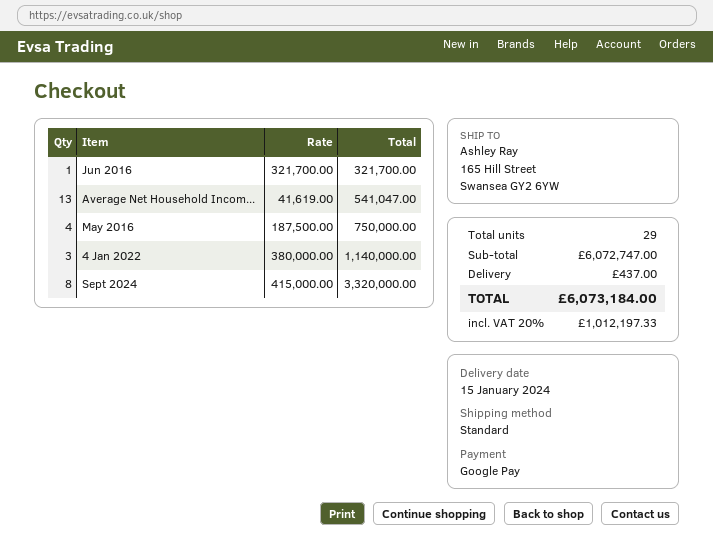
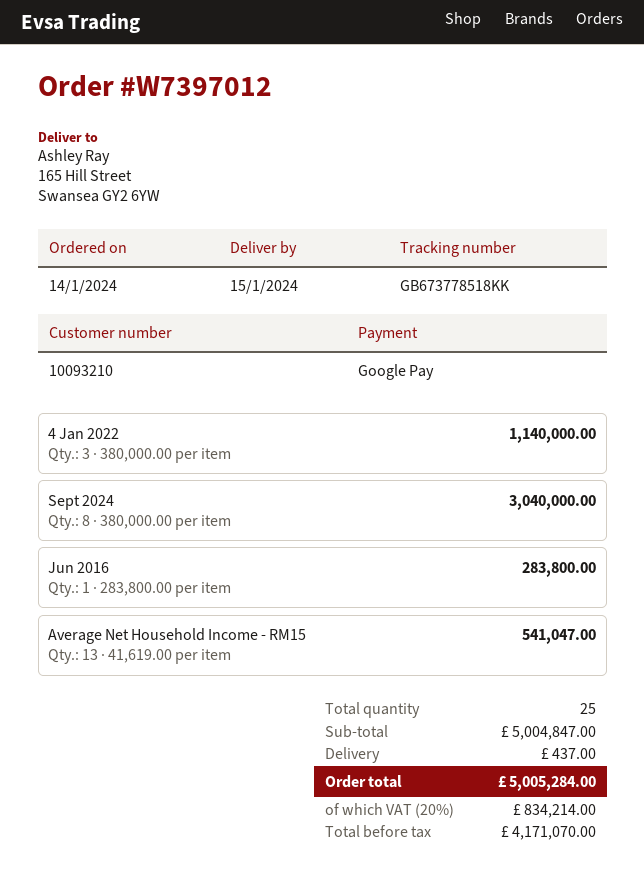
Jun 2016: 1 x 321700.00 = 321700.00 -> 1 x 283800.00 = 283800.00
May 2016: 4 x 187500.00 = 750000.00 -> none
Sept 2024: 8 x 415000.00 = 3320000.00 -> 8 x 380000.00 = 3040000.00
total quantity: 29 -> 25
subtotal: 6072747.00 -> 5004847.00
tax: 20% = 1012197.33 -> 20% = 834214.00
total: 6073184.00 -> 5005284.00

